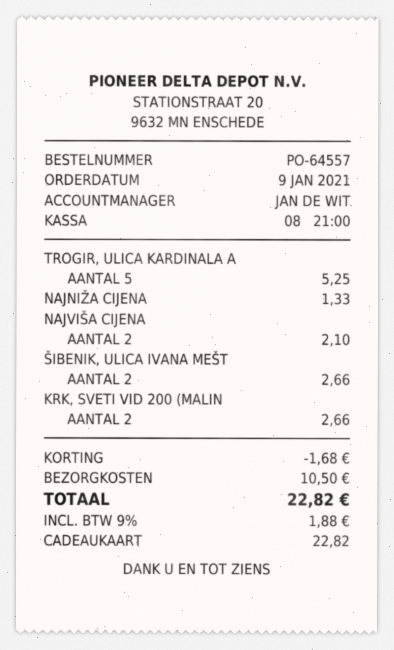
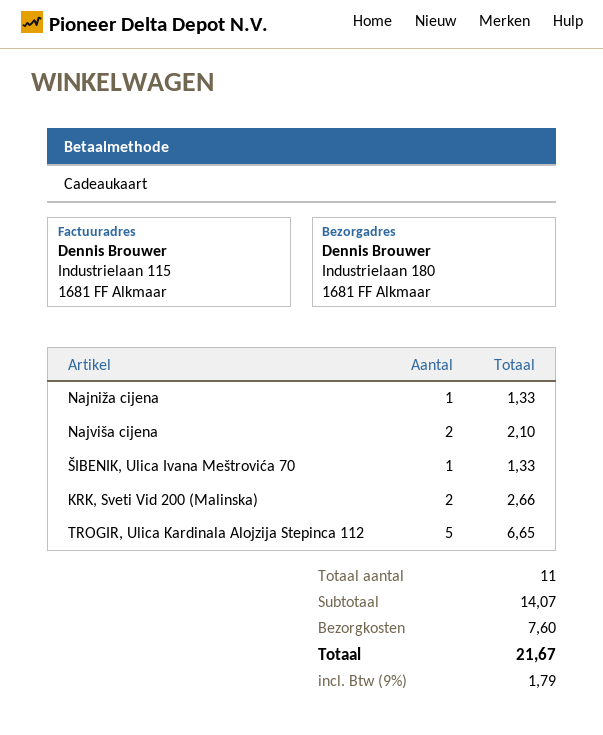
TROGIR, ULICA KARDINALA A: 5 for 5.25 -> 5 for 6.65
ŠIBENIK, ULICA IVANA MEŠT: 2 for 2.66 -> 1 for 1.33
discount: 1.68 -> none
shipping: 10.50 -> 7.60
tax: 9% = 1.88 -> 9% = 1.79
total: 22.82 -> 21.67

